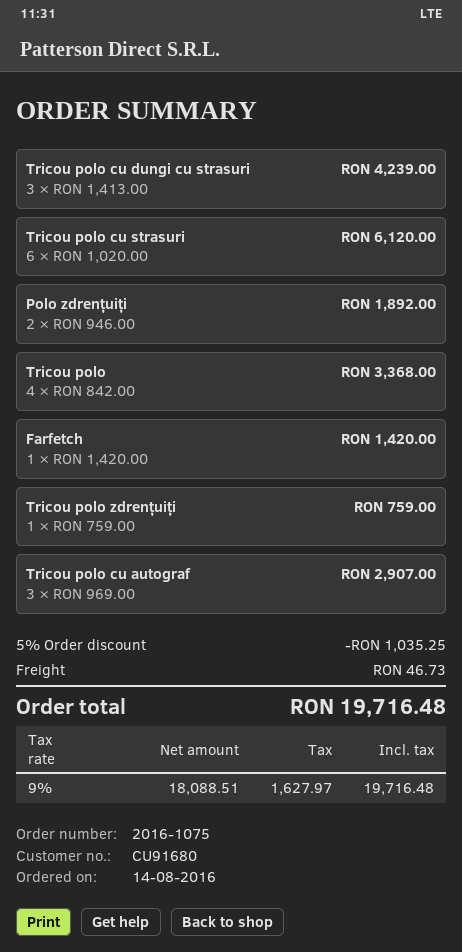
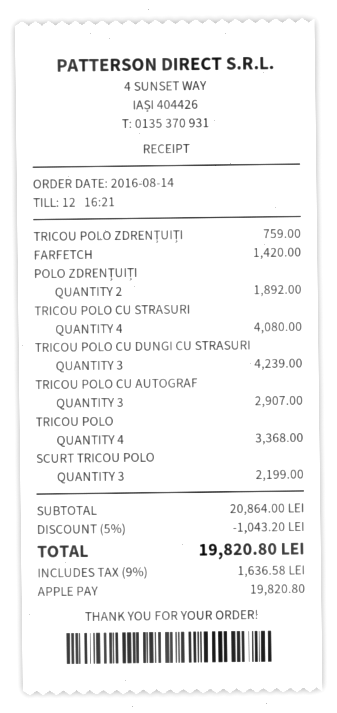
Tricou polo cu strasuri: 6 for 6120.00 -> 4 for 4080.00
SCURT TRICOU POLO: none -> 3 for 2199.00
discount: 5% = 1035.25 -> 5% = 1043.20
shipping: 46.73 -> none
tax: 9% = 1627.97 -> 9% = 1636.58
total: 19716.48 -> 19820.80

